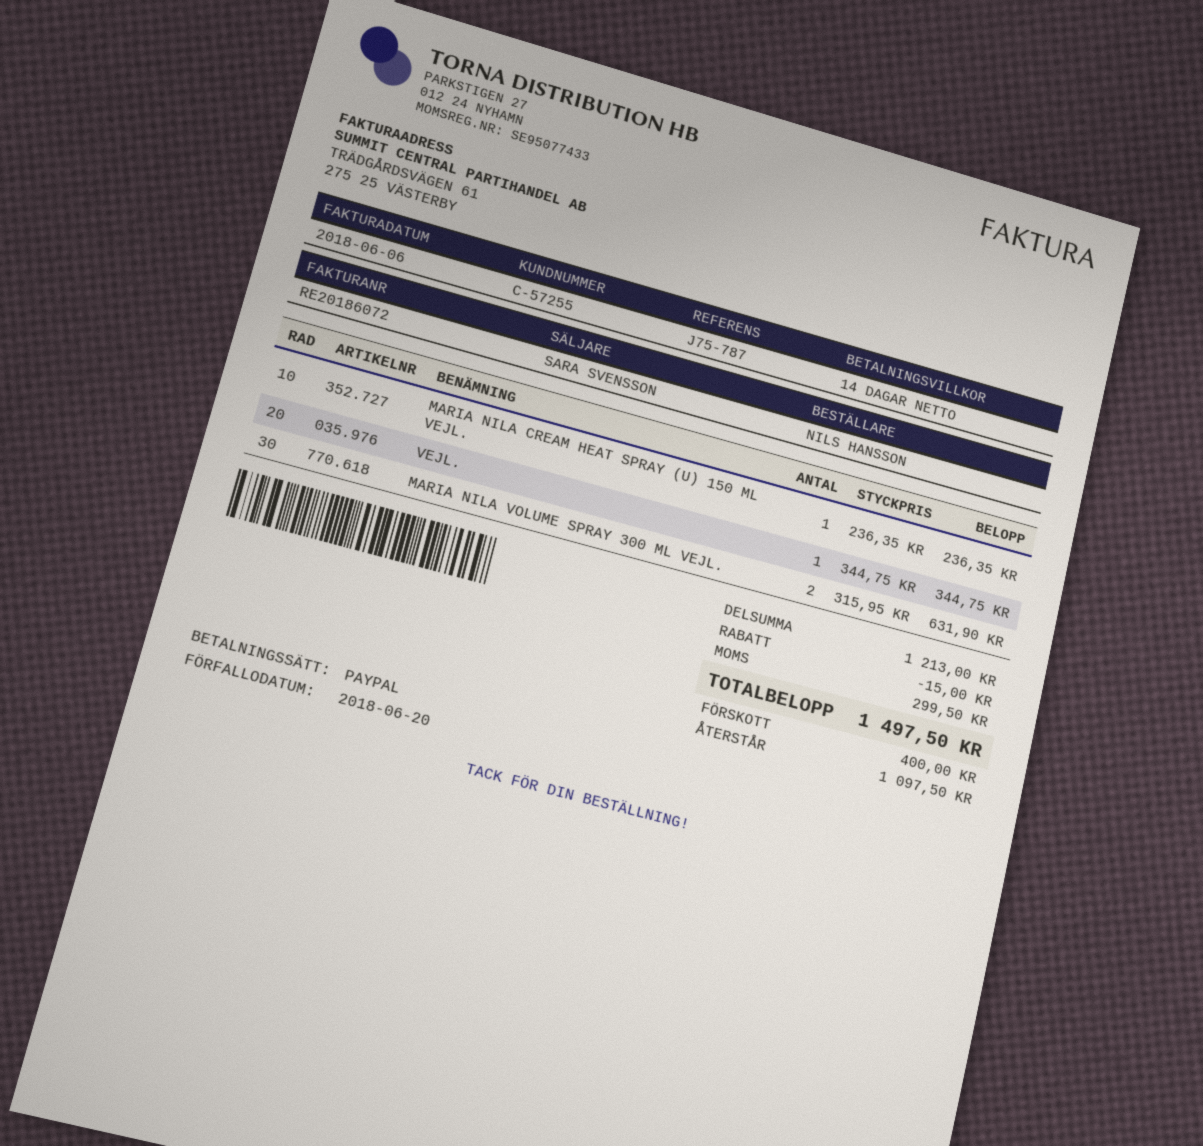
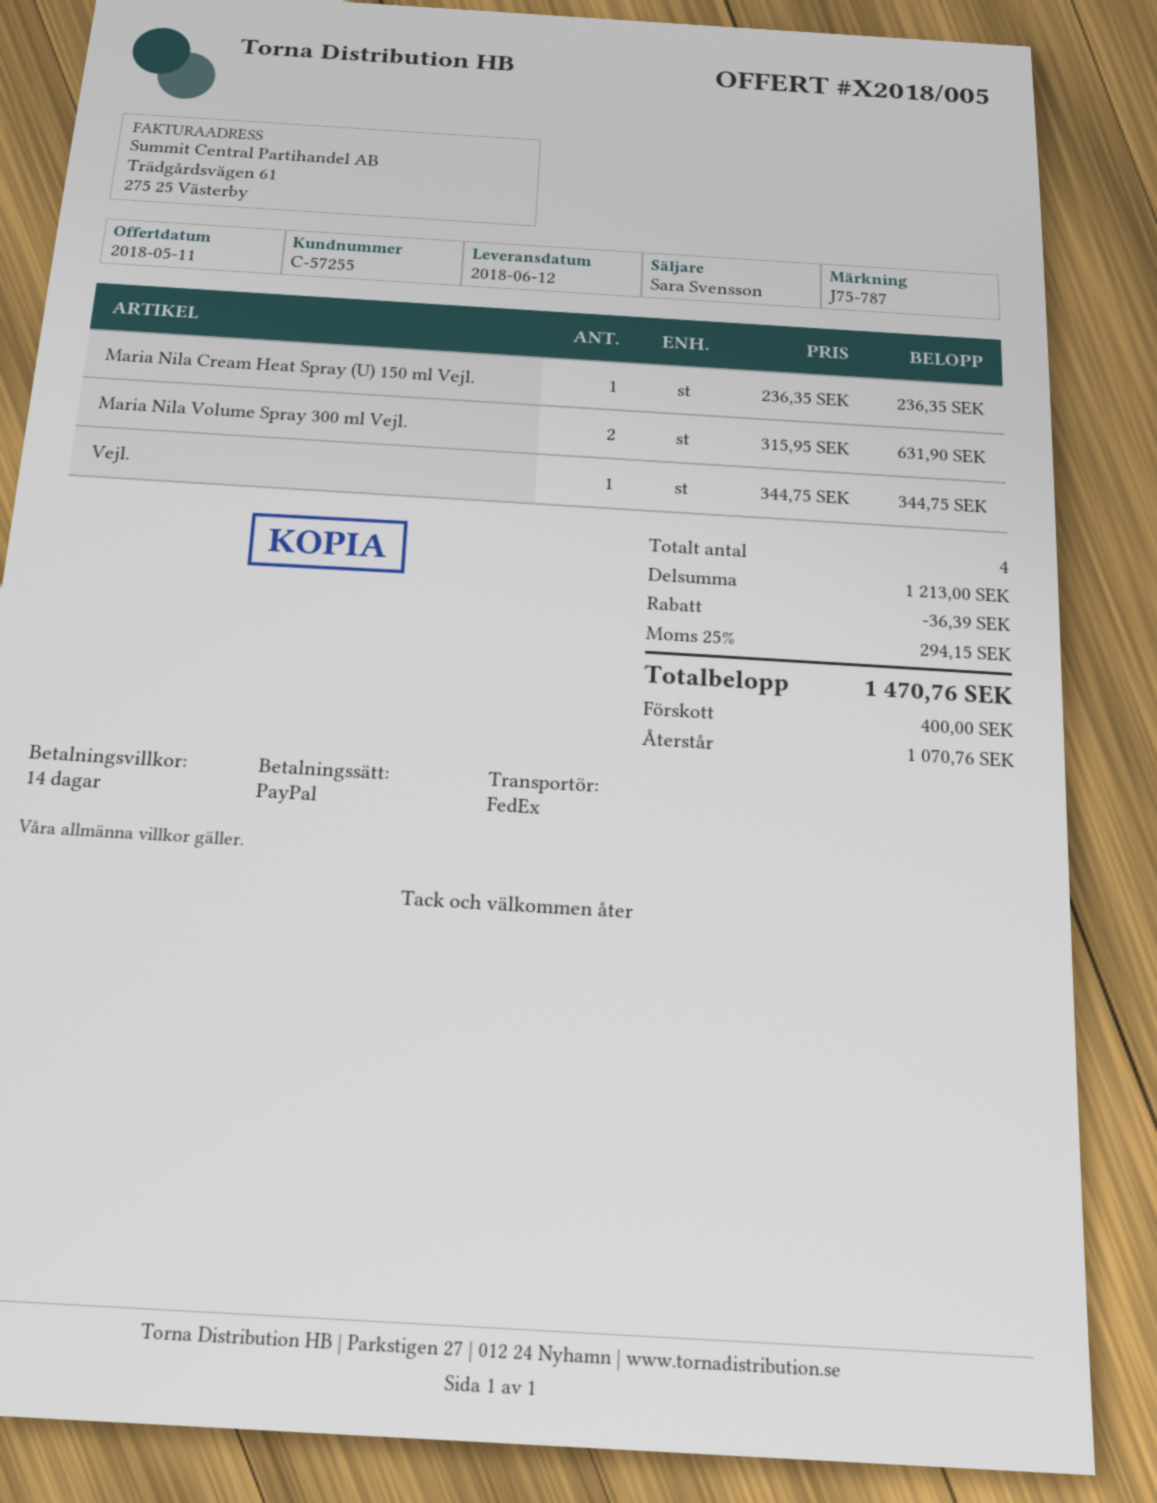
discount: 15.00 -> 36.39
tax: 299.50 -> 294.15
total: 1497.50 -> 1470.76
balance: 1097.50 -> 1070.76

